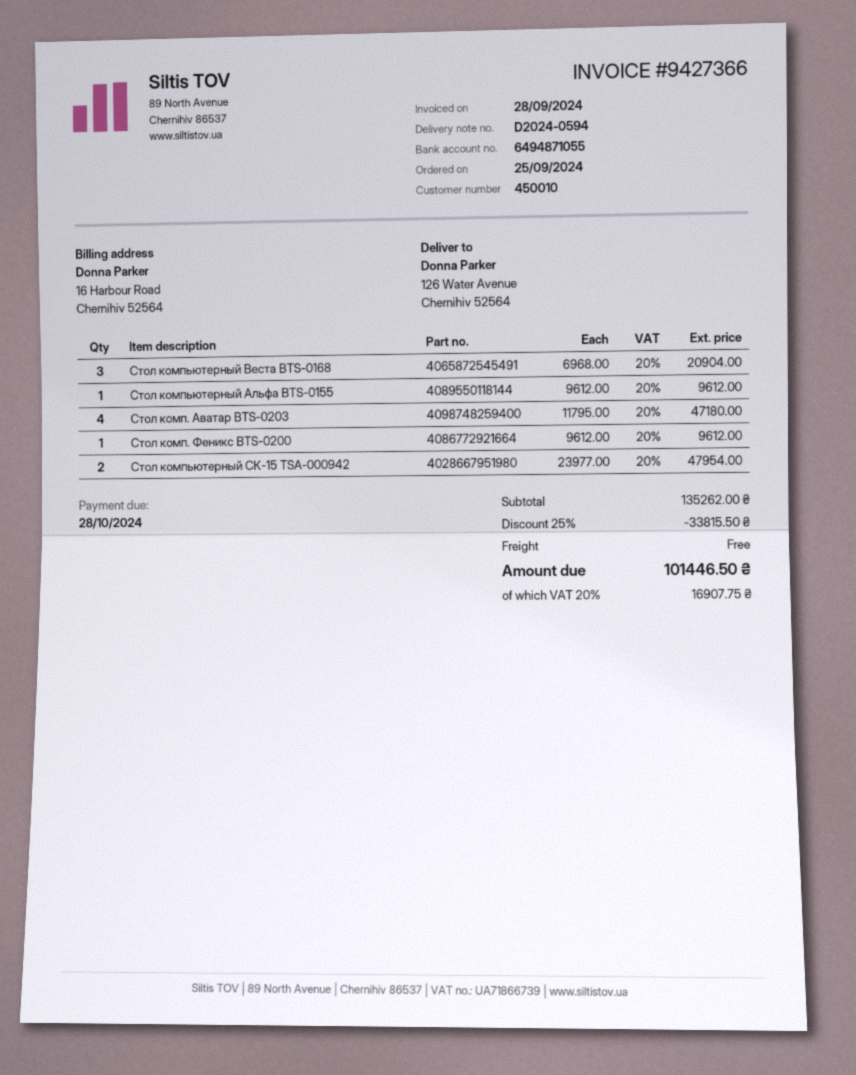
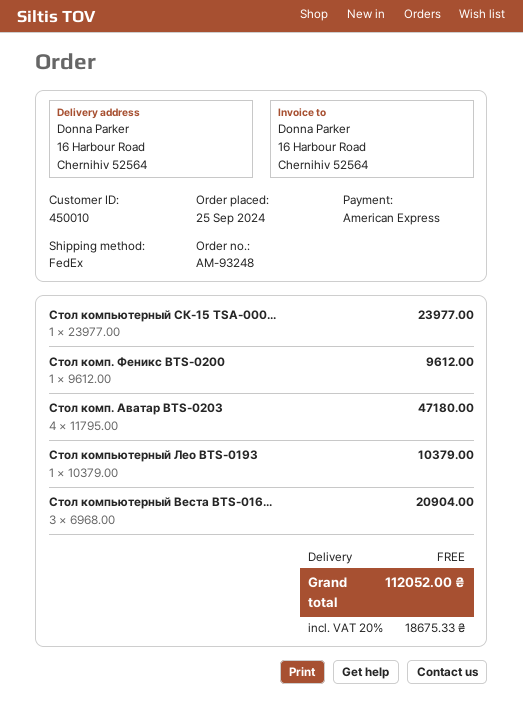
ship to: 126 Water Avenue, Chernihiv 52564 -> 16 Harbour Road, Chernihiv 52564
Стол компьютерный Альфа BTS-0155: 1 x 9612.00 = 9612.00 -> none
Стол компьютерный СК-15 TSA-000942: 2 x 23977.00 = 47954.00 -> 1 x 23977.00 = 23977.00
Стол компьютерный Лео BTS-0193: none -> 1 x 10379.00 = 10379.00
discount: 25% = 33815.50 -> none
tax: 20% = 16907.75 -> 20% = 18675.33
total: 101446.50 -> 112052.00

